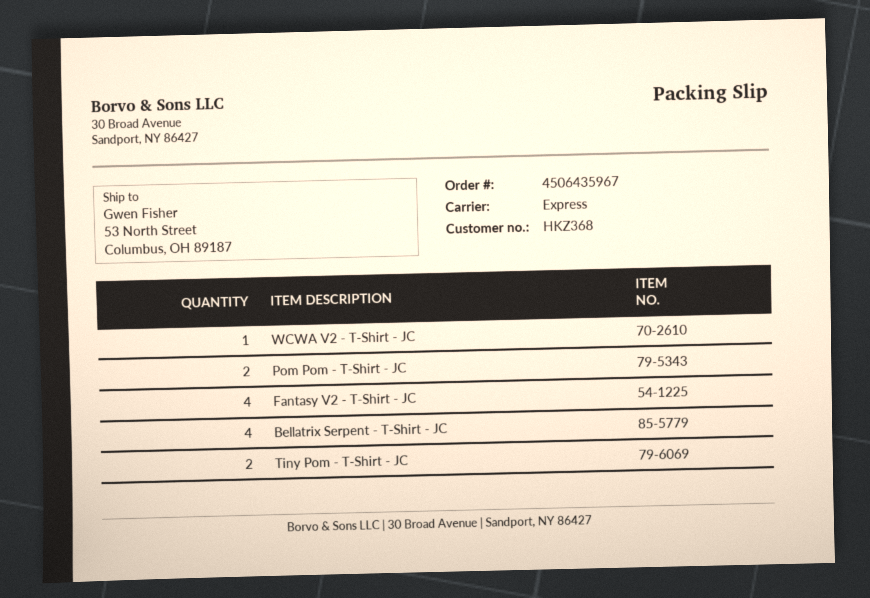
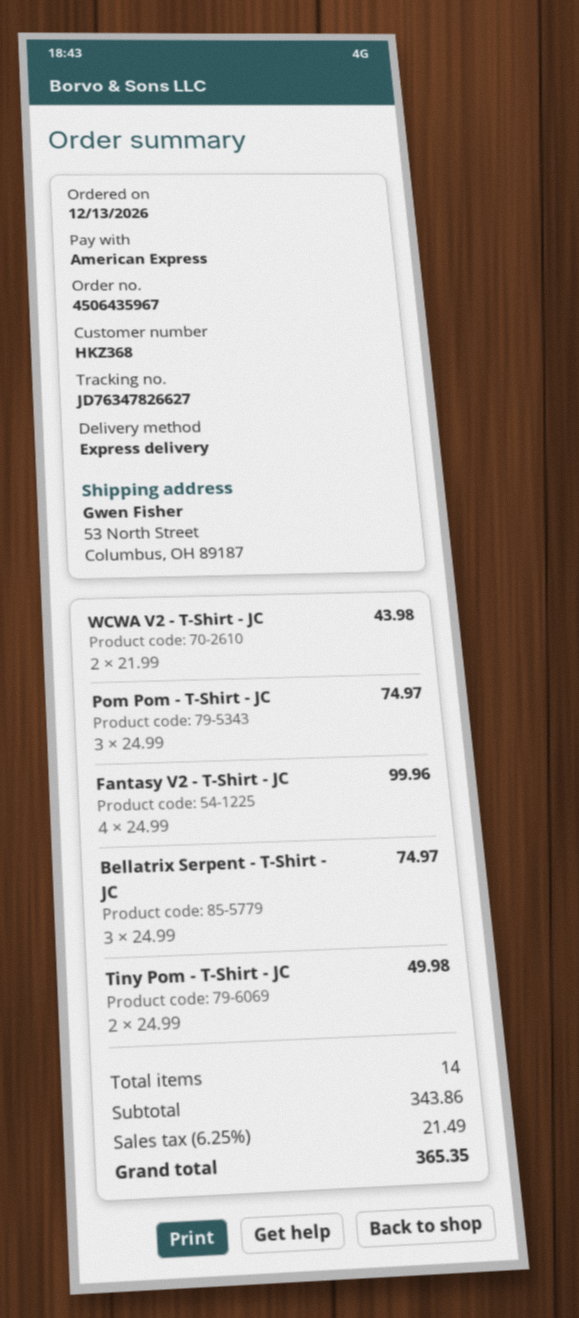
WCWA V2 - T-Shirt - JC: 1 -> 2
Pom Pom - T-Shirt - JC: 2 -> 3
Bellatrix Serpent - T-Shirt - JC: 4 -> 3

